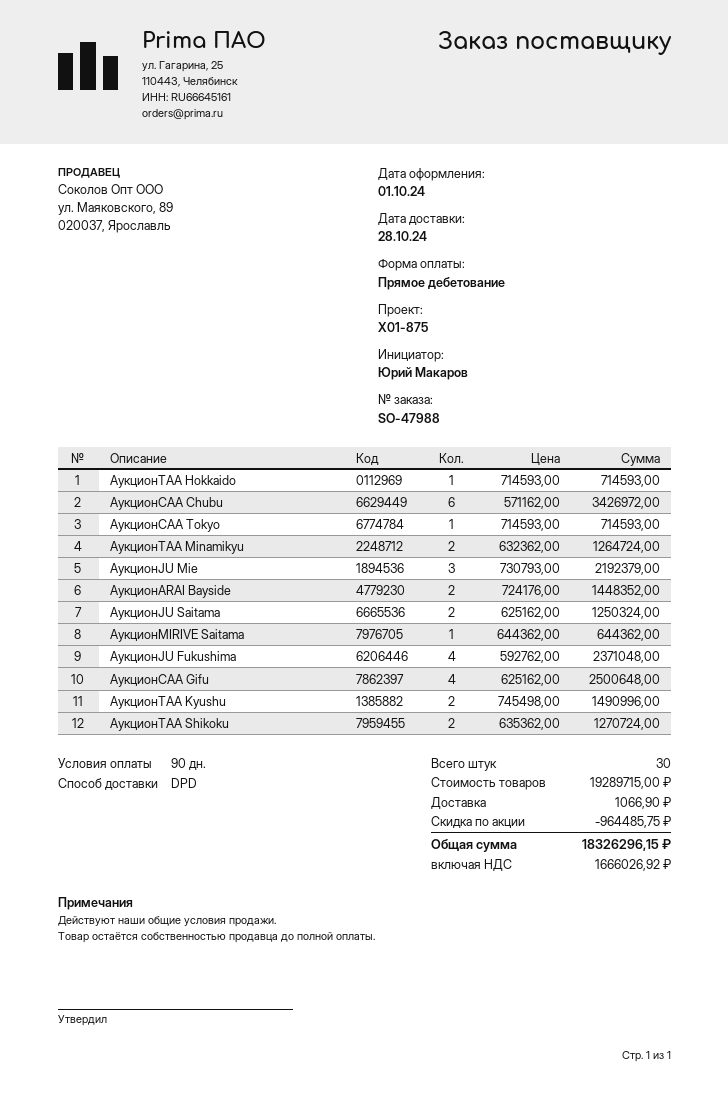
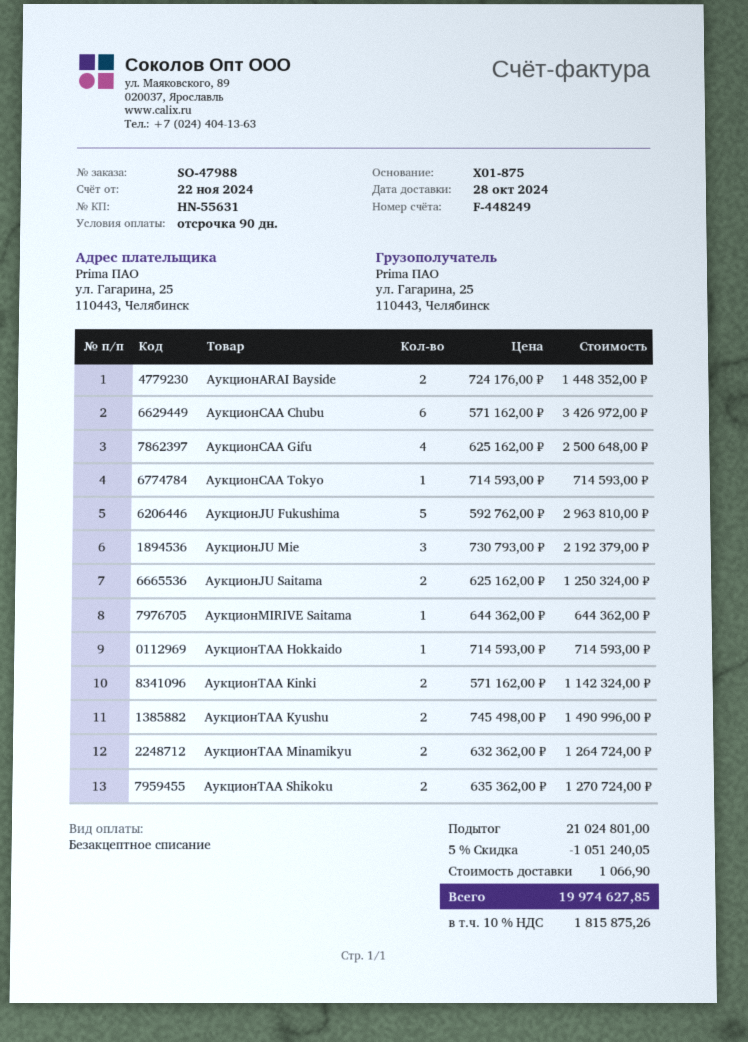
АукционJU Fukushima: 4 x 592762.00 = 2371048.00 -> 5 x 592762.00 = 2963810.00
АукционTAA Kinki: none -> 2 x 571162.00 = 1142324.00
subtotal: 19289715.00 -> 21024801.00
discount: 964485.75 -> 1051240.05
tax: 1666026.92 -> 1815875.26
total: 18326296.15 -> 19974627.85

